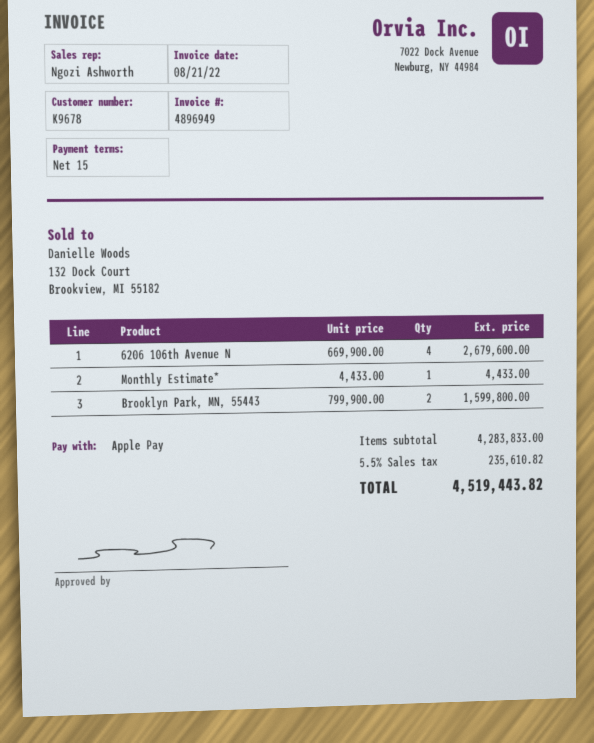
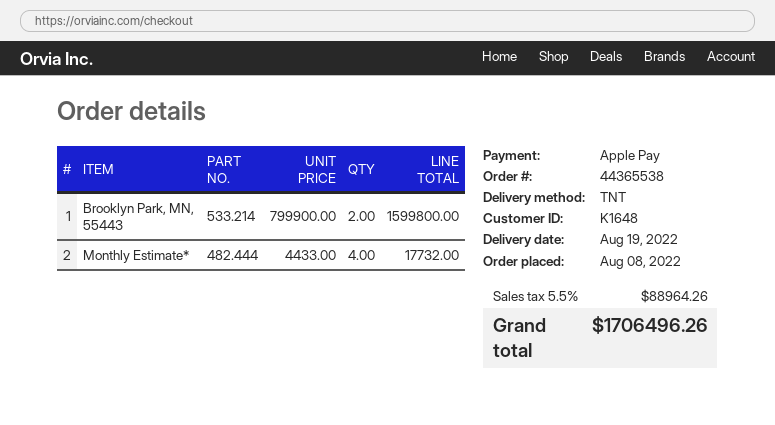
customer number: K9678 -> K1648
6206 106th Avenue N: 4 x 669900.00 = 2679600.00 -> none
Monthly Estimate*: 1 x 4433.00 = 4433.00 -> 4 x 4433.00 = 17732.00
tax: 5.5% = 235610.82 -> 5.5% = 88964.26
total: 4519443.82 -> 1706496.26

